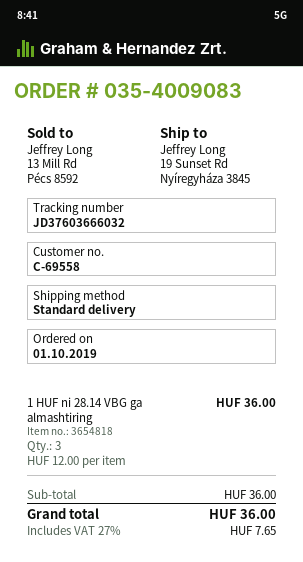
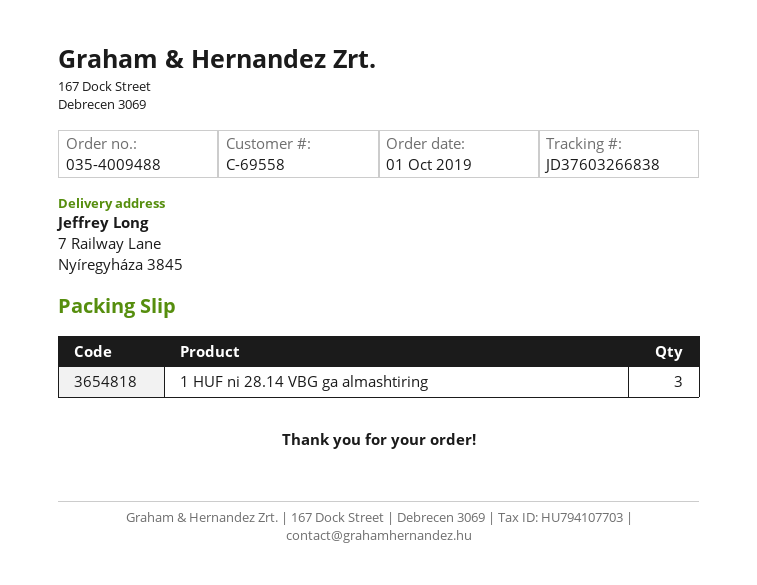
order number: 035-4009083 -> 035-4009488
tracking number: JD37603666032 -> JD37603266838
ship to: 19 Sunset Rd, Nyíregyháza 3845 -> 7 Railway Lane, Nyíregyháza 3845

